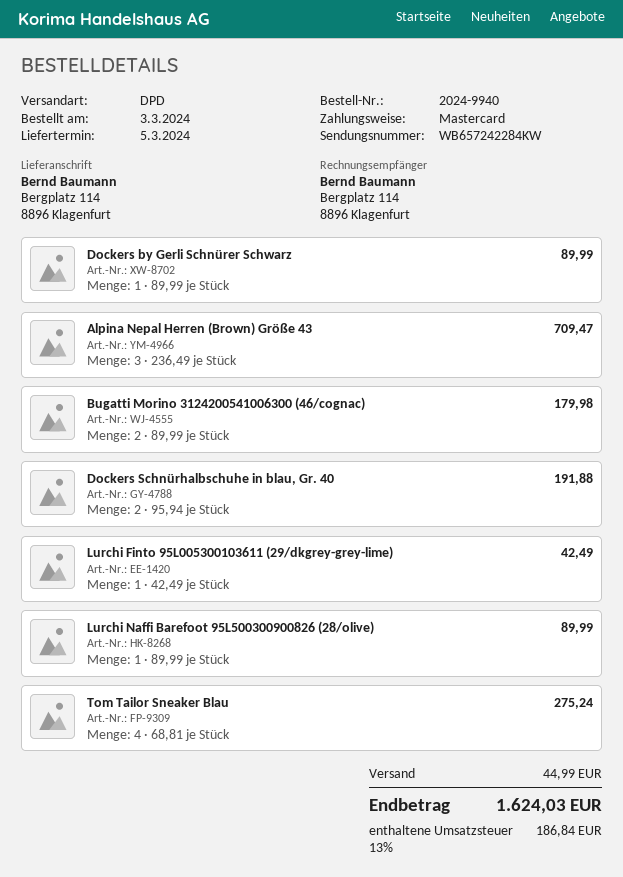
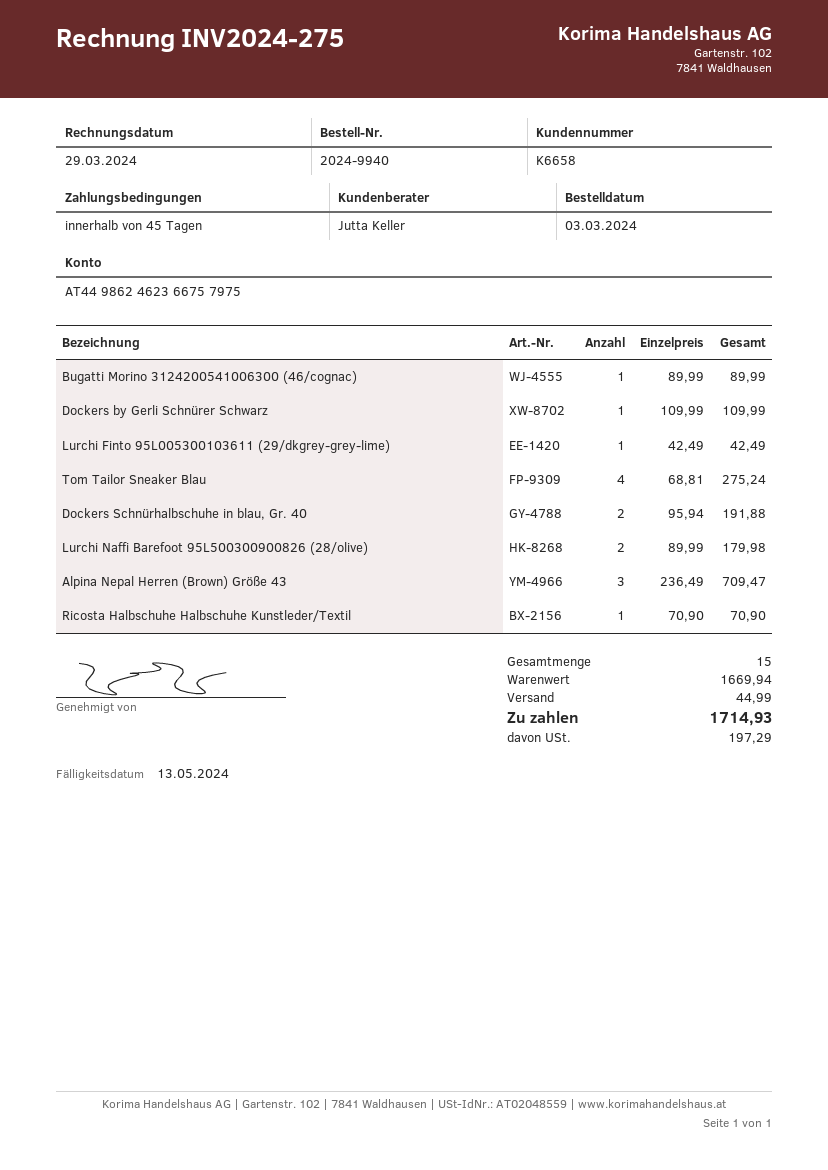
Dockers by Gerli Schnürer Schwarz: 1 x 89.99 = 89.99 -> 1 x 109.99 = 109.99
Bugatti Morino 3124200541006300 (46/cognac): 2 x 89.99 = 179.98 -> 1 x 89.99 = 89.99
Lurchi Naffi Barefoot 95L500300900826 (28/olive): 1 x 89.99 = 89.99 -> 2 x 89.99 = 179.98
Ricosta Halbschuhe Halbschuhe Kunstleder/Textil: none -> 1 x 70.90 = 70.90
tax: 186.84 -> 197.29
total: 1624.03 -> 1714.93

